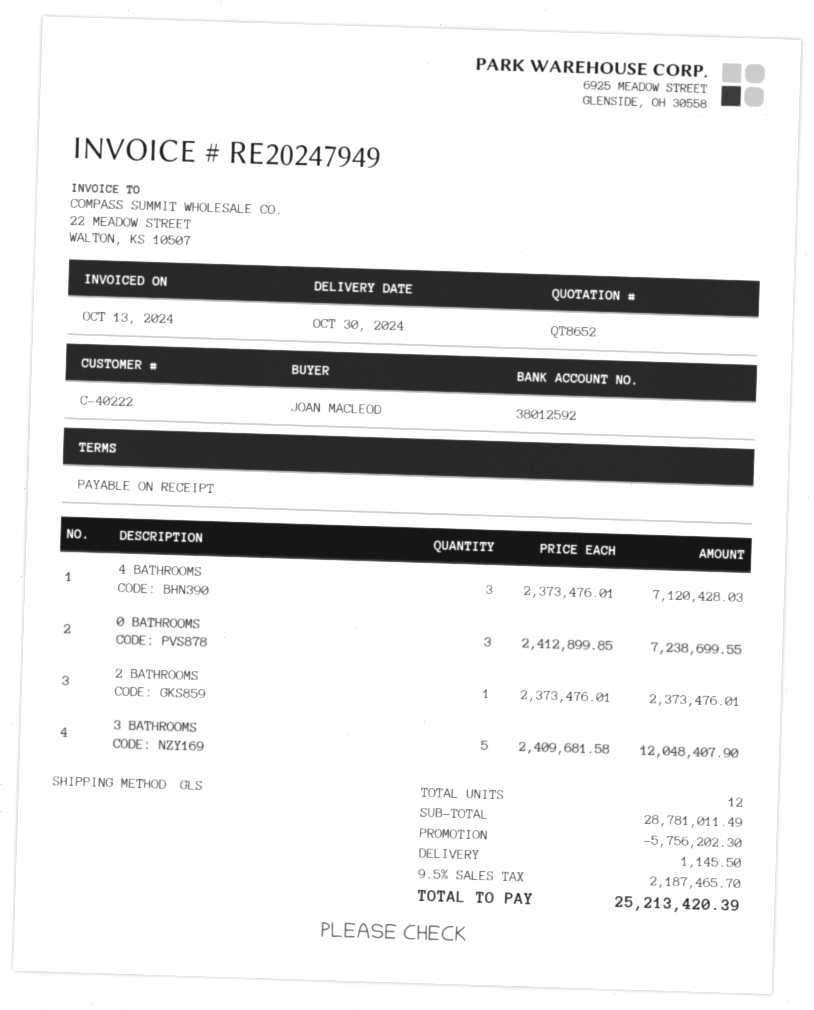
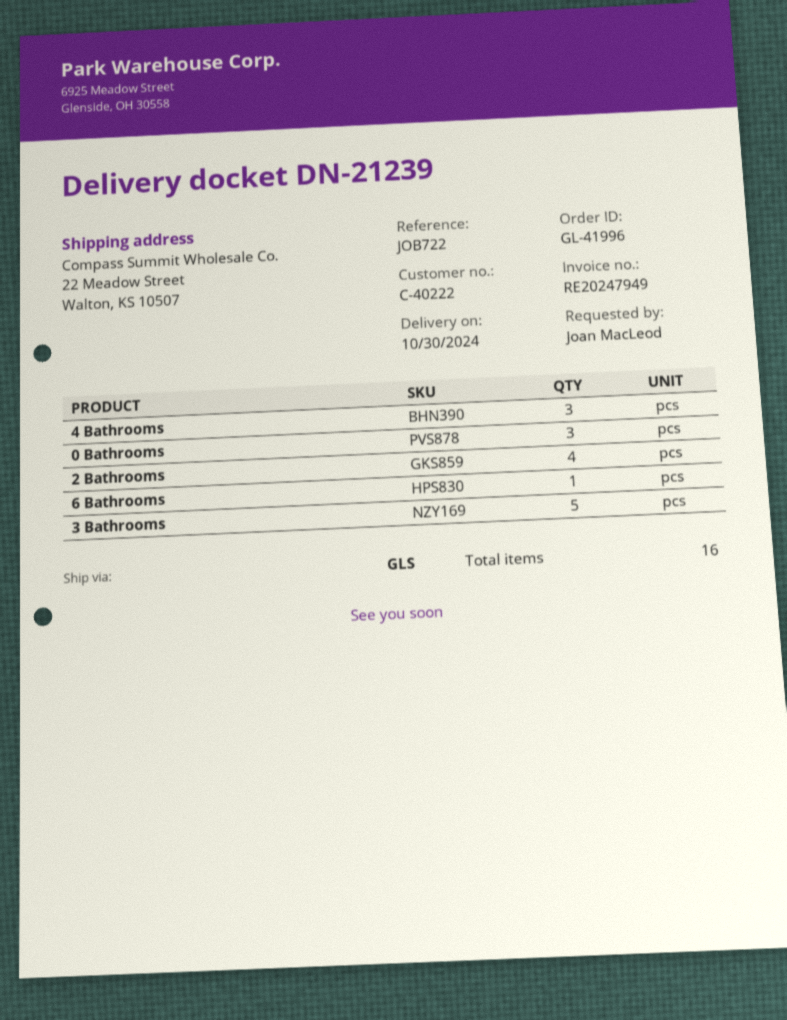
2 BATHROOMS: 1 -> 4
6 Bathrooms: none -> 1
total quantity: 12 -> 16

